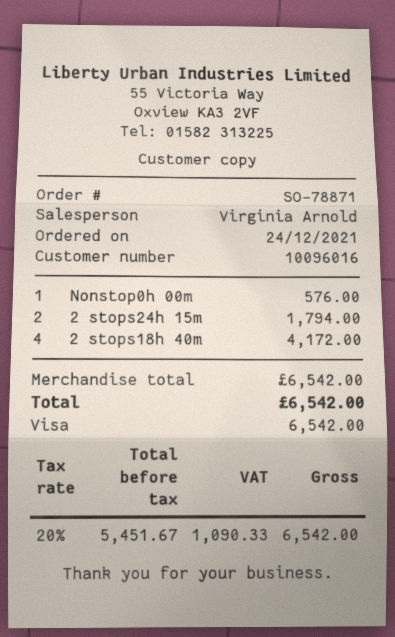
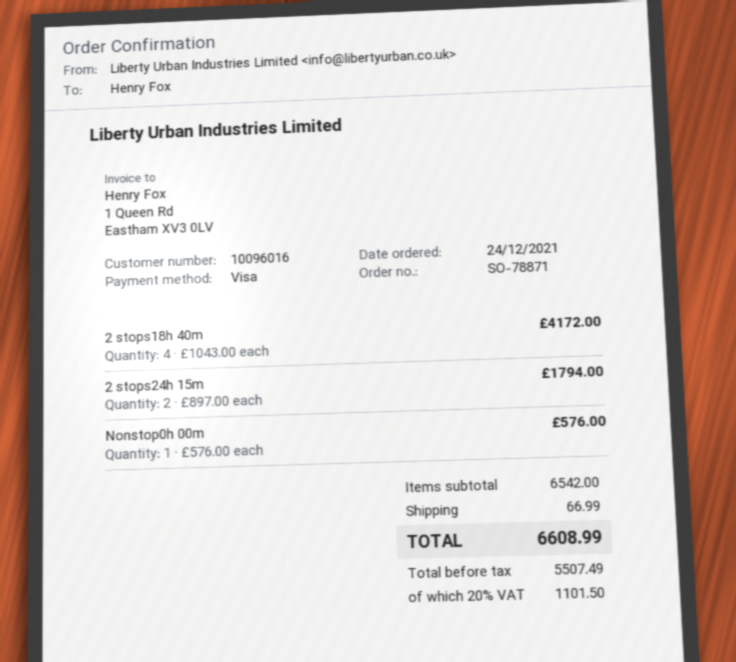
shipping: none -> 66.99
net: 5451.67 -> 5507.49
tax: 20% = 1090.33 -> 20% = 1101.50
total: 6542.00 -> 6608.99

